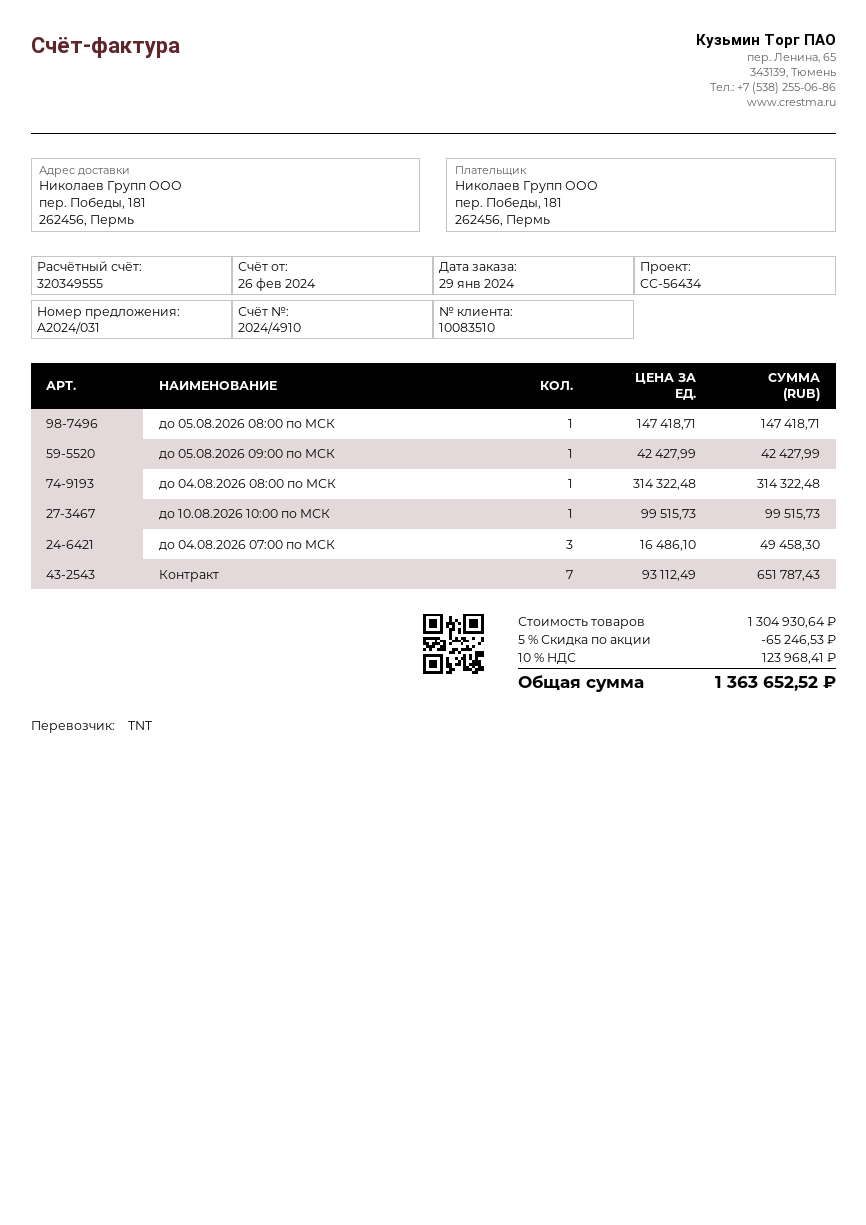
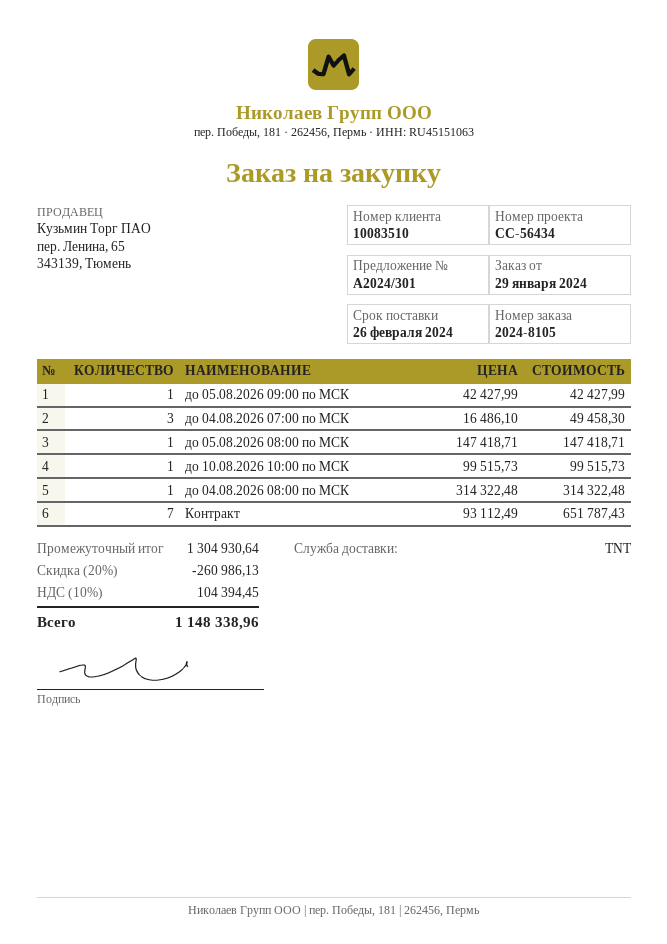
quote number: A2024/031 -> A2024/301
discount: 5% = 65246.53 -> 20% = 260986.13
tax: 10% = 123968.41 -> 10% = 104394.45
total: 1363652.52 -> 1148338.96

